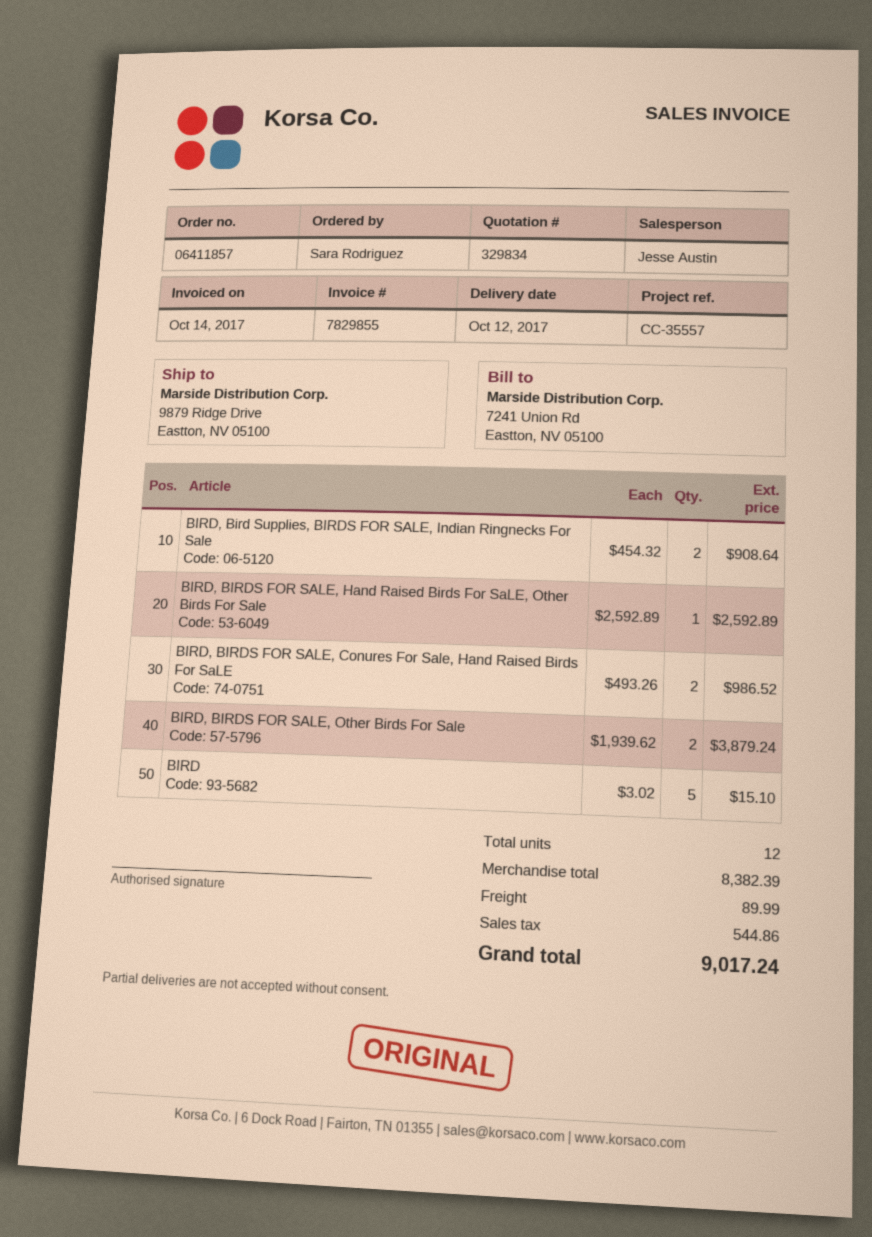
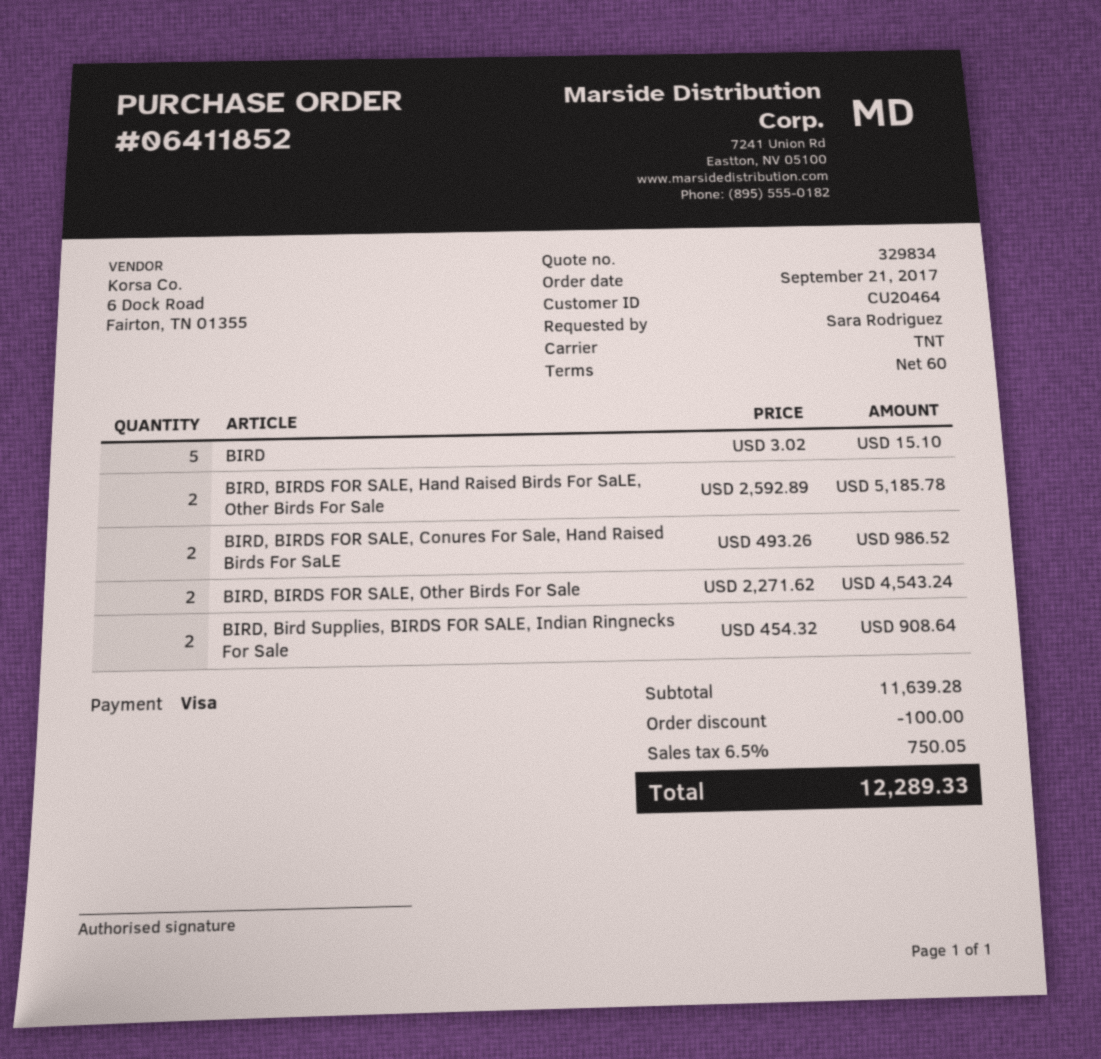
order number: 06411857 -> 06411852
BIRD, BIRDS FOR SALE, Hand Raised Birds For SaLE, Other Birds For Sale: 1 x 2592.89 = 2592.89 -> 2 x 2592.89 = 5185.78
BIRD, BIRDS FOR SALE, Other Birds For Sale: 2 x 1939.62 = 3879.24 -> 2 x 2271.62 = 4543.24
subtotal: 8382.39 -> 11639.28
discount: none -> 100.00
shipping: 89.99 -> none
tax: 544.86 -> 750.05
total: 9017.24 -> 12289.33

